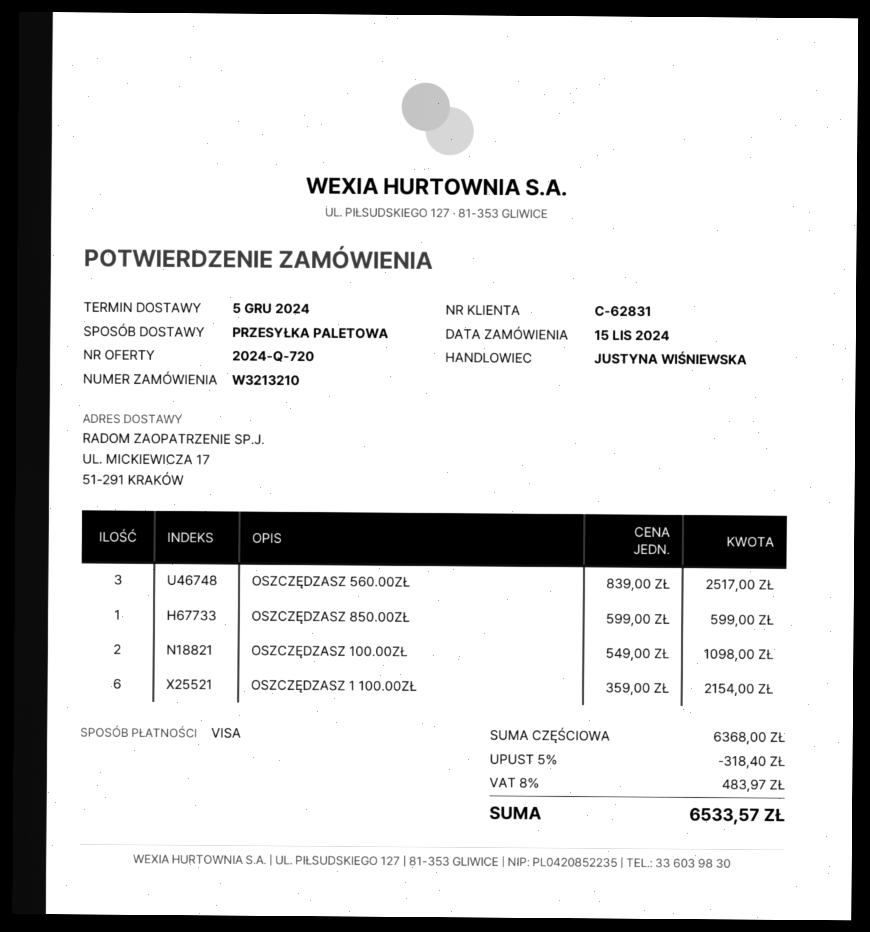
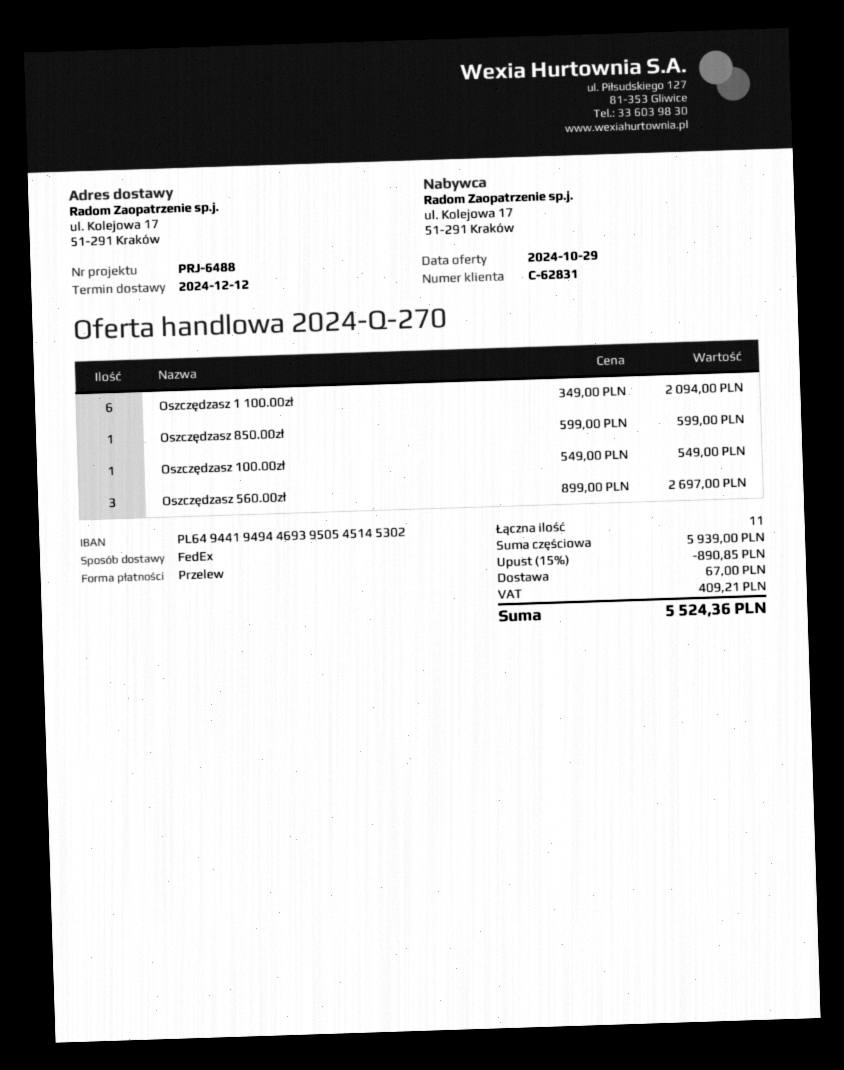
quote number: 2024-Q-720 -> 2024-Q-270
delivery date: 2024-12-05 -> 2024-12-12
payment method: Visa -> bank transfer
shipping method: pallet freight -> FedEx
ship to: UL. MICKIEWICZA 17, 51-291 KRAKÓW -> ul. Kolejowa 17, 51-291 Kraków
OSZCZĘDZASZ 560.00ZŁ: 3 x 839.00 = 2517.00 -> 3 x 899.00 = 2697.00
OSZCZĘDZASZ 100.00ZŁ: 2 x 549.00 = 1098.00 -> 1 x 549.00 = 549.00
OSZCZĘDZASZ 1 100.00ZŁ: 6 x 359.00 = 2154.00 -> 6 x 349.00 = 2094.00
subtotal: 6368.00 -> 5939.00
discount: 5% = 318.40 -> 15% = 890.85
shipping: none -> 67.00
tax: 483.97 -> 409.21
total: 6533.57 -> 5524.36

